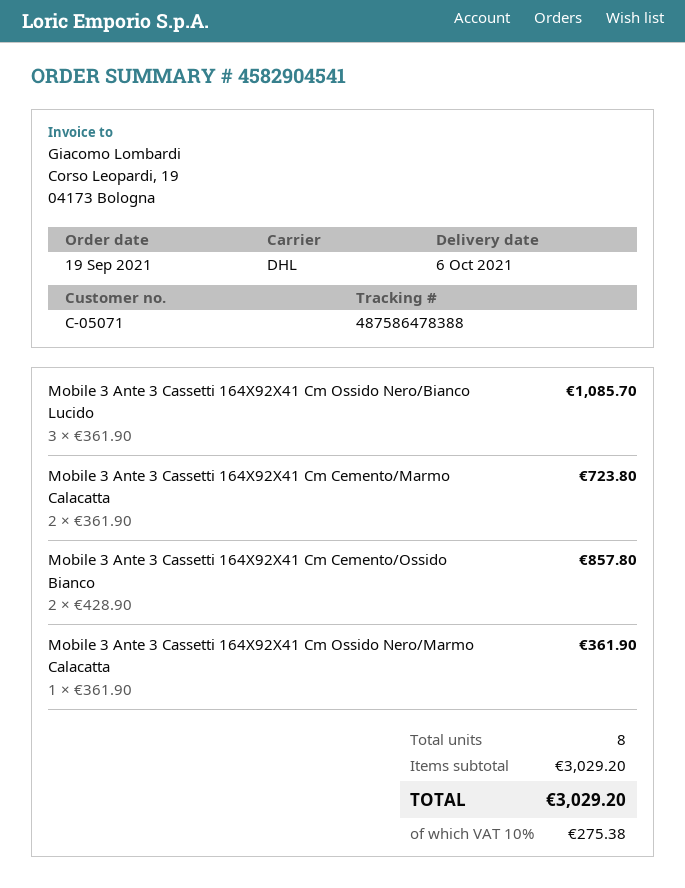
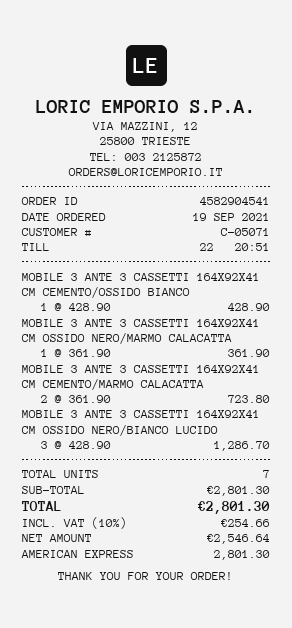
Mobile 3 Ante 3 Cassetti 164X92X41 Cm Ossido Nero/Bianco Lucido: 3 x 361.90 = 1085.70 -> 3 x 428.90 = 1286.70
Mobile 3 Ante 3 Cassetti 164X92X41 Cm Cemento/Ossido Bianco: 2 x 428.90 = 857.80 -> 1 x 428.90 = 428.90
total quantity: 8 -> 7
subtotal: 3029.20 -> 2801.30
tax: 10% = 275.38 -> 10% = 254.66
total: 3029.20 -> 2801.30

